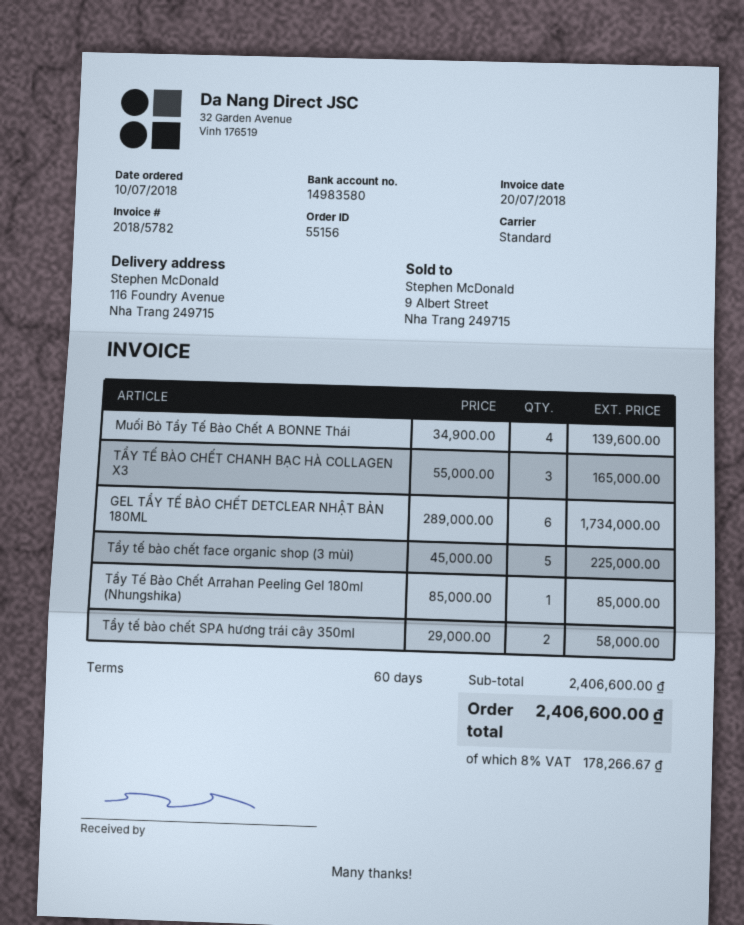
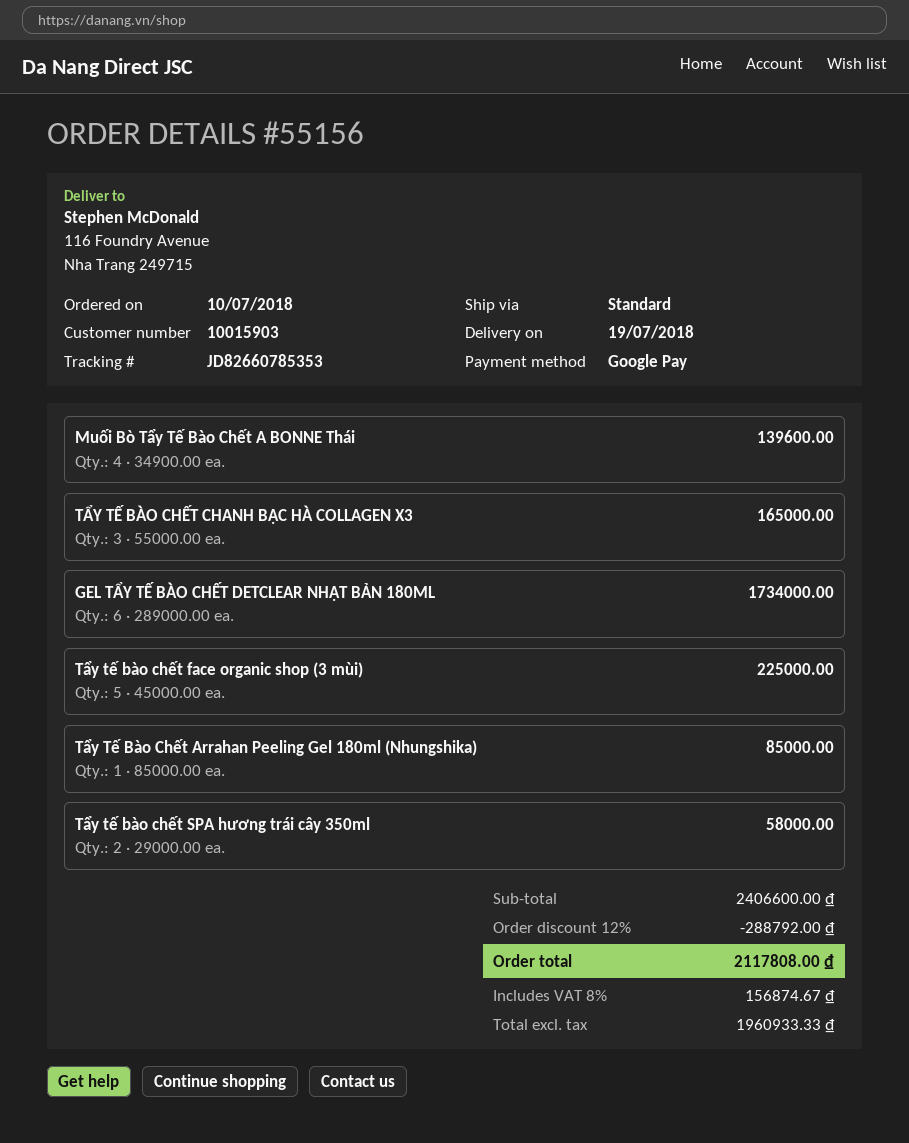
discount: none -> 12% = 288792.00
tax: 8% = 178266.67 -> 8% = 156874.67
total: 2406600.00 -> 2117808.00

